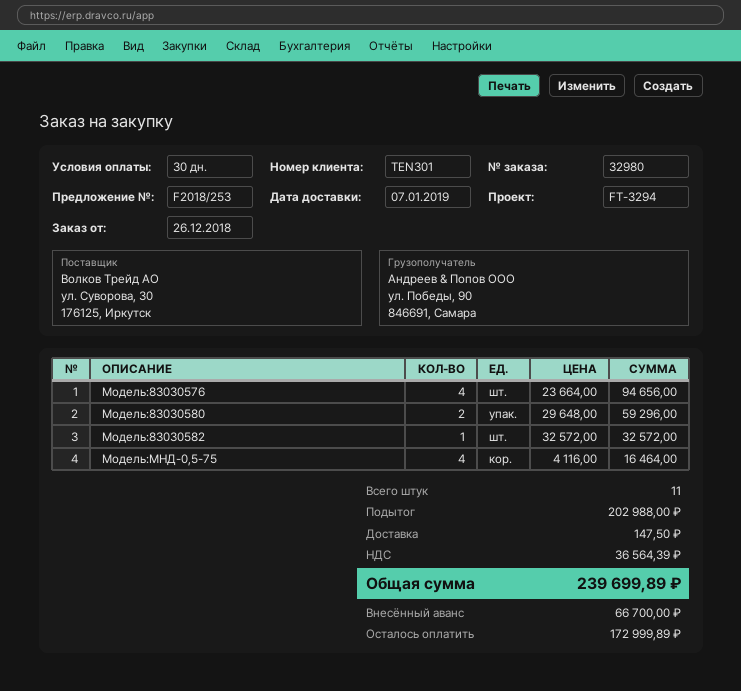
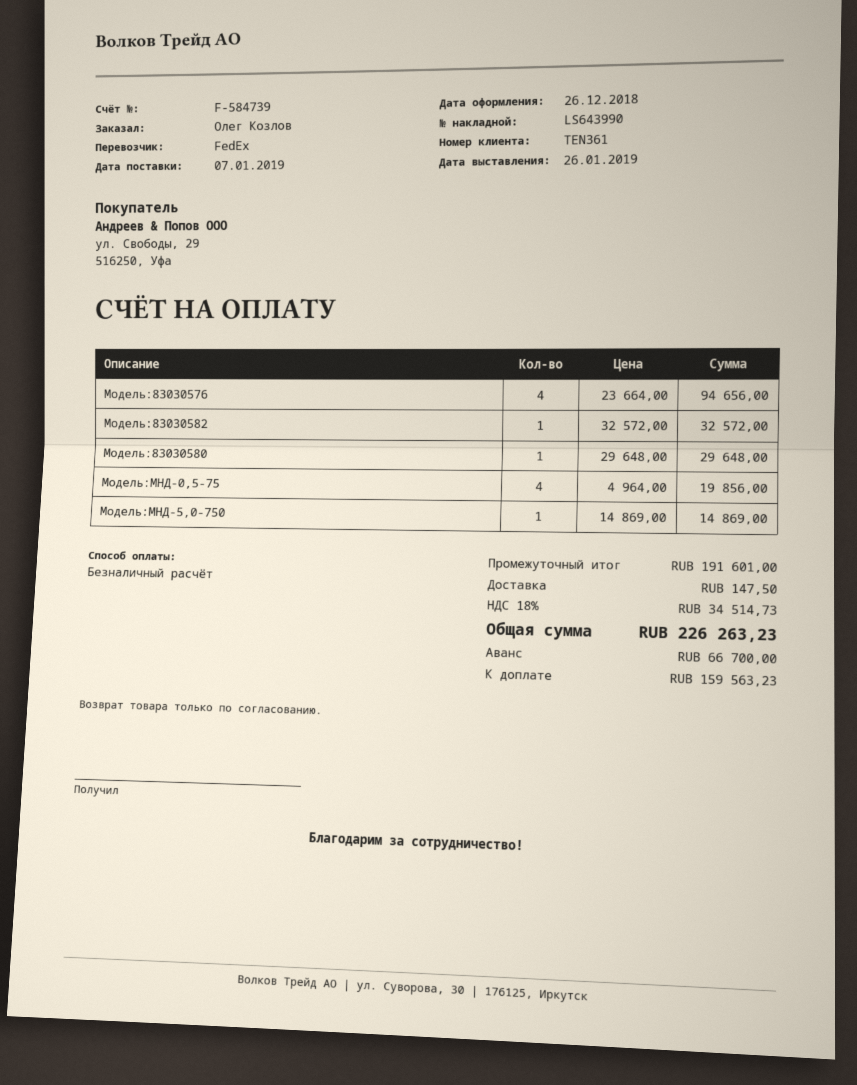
customer number: TEN301 -> TEN361
Модель:83030580: 2 x 29648.00 = 59296.00 -> 1 x 29648.00 = 29648.00
Модель:МНД-0,5-75: 4 x 4116.00 = 16464.00 -> 4 x 4964.00 = 19856.00
Модель:МНД-5,0-750: none -> 1 x 14869.00 = 14869.00
subtotal: 202988.00 -> 191601.00
tax: 36564.39 -> 34514.73
total: 239699.89 -> 226263.23
balance: 172999.89 -> 159563.23

